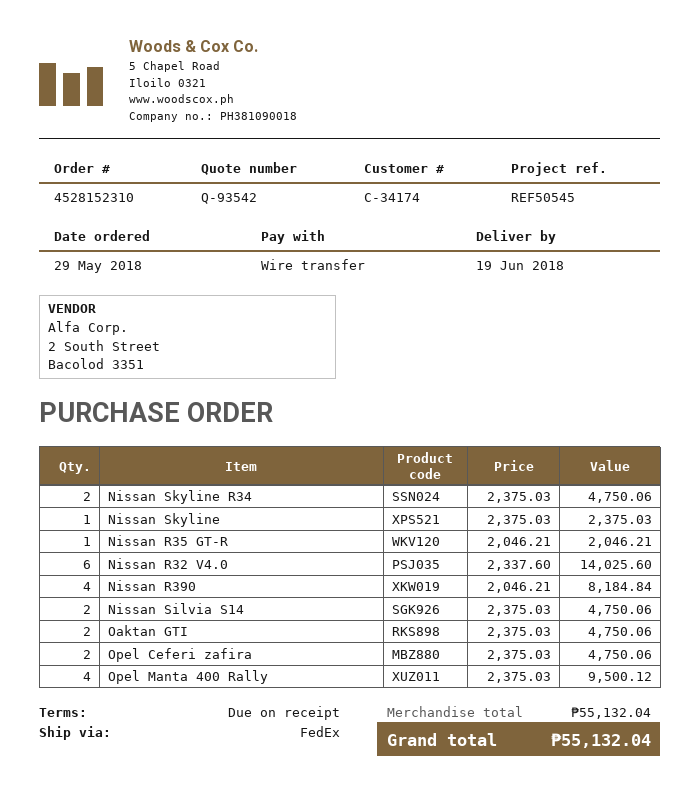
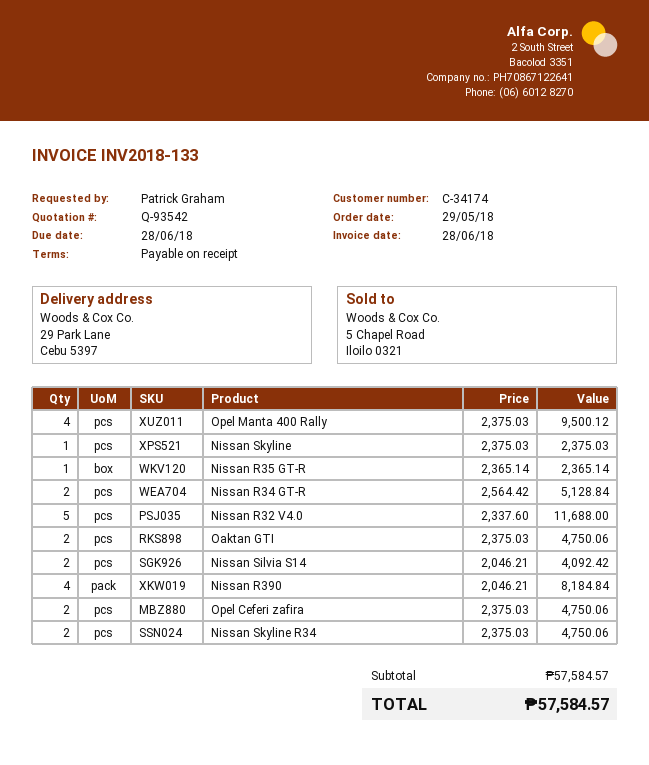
Nissan R35 GT-R: 1 x 2046.21 = 2046.21 -> 1 x 2365.14 = 2365.14
Nissan R32 V4.0: 6 x 2337.60 = 14025.60 -> 5 x 2337.60 = 11688.00
Nissan Silvia S14: 2 x 2375.03 = 4750.06 -> 2 x 2046.21 = 4092.42
Nissan R34 GT-R: none -> 2 x 2564.42 = 5128.84
subtotal: 55132.04 -> 57584.57
total: 55132.04 -> 57584.57

